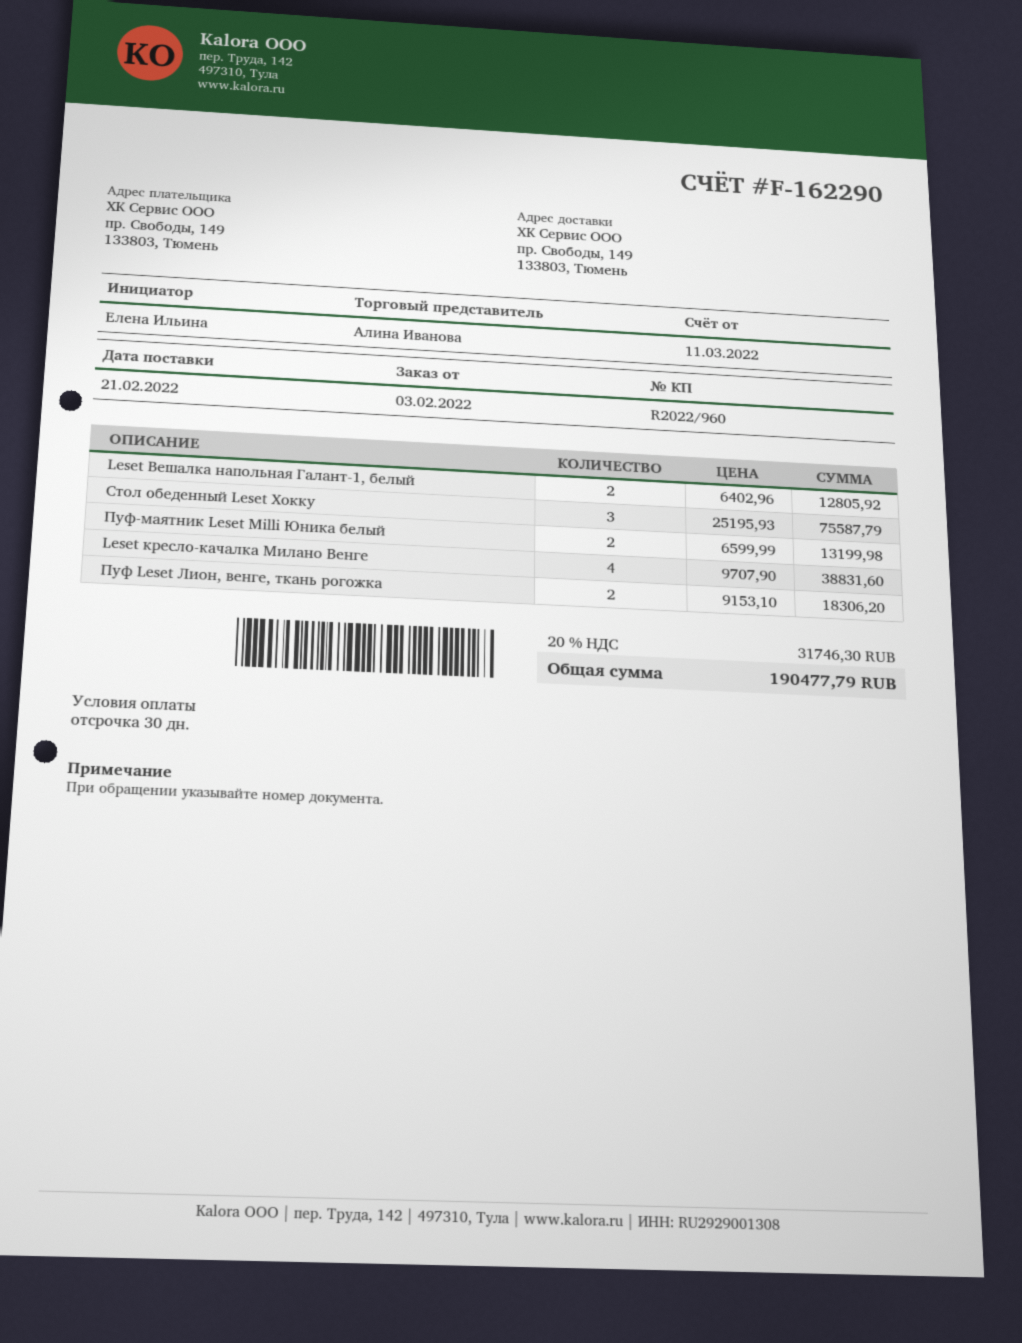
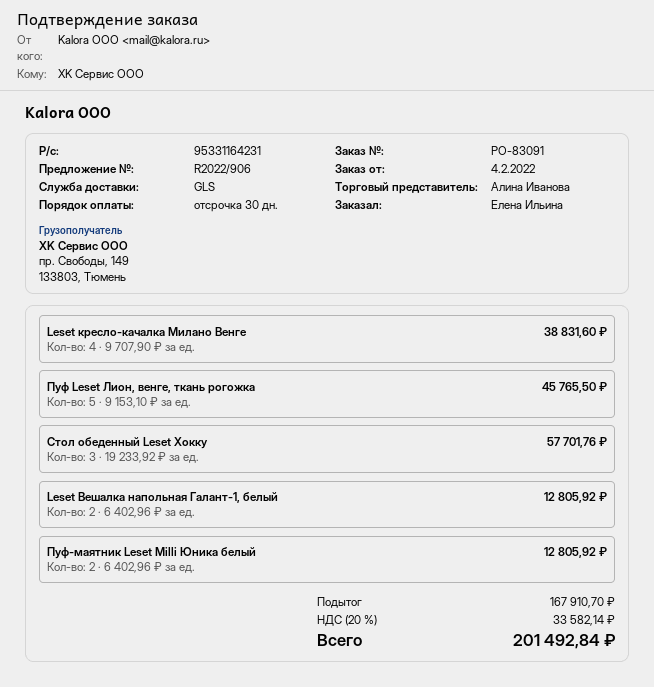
quote number: R2022/960 -> R2022/906
order date: 2022-02-03 -> 2022-02-04
Стол обеденный Leset Хокку: 3 x 25195.93 = 75587.79 -> 3 x 19233.92 = 57701.76
Пуф-маятник Leset Milli Юника белый: 2 x 6599.99 = 13199.98 -> 2 x 6402.96 = 12805.92
Пуф Leset Лион, венге, ткань рогожка: 2 x 9153.10 = 18306.20 -> 5 x 9153.10 = 45765.50
tax: 20% = 31746.30 -> 20% = 33582.14
total: 190477.79 -> 201492.84

